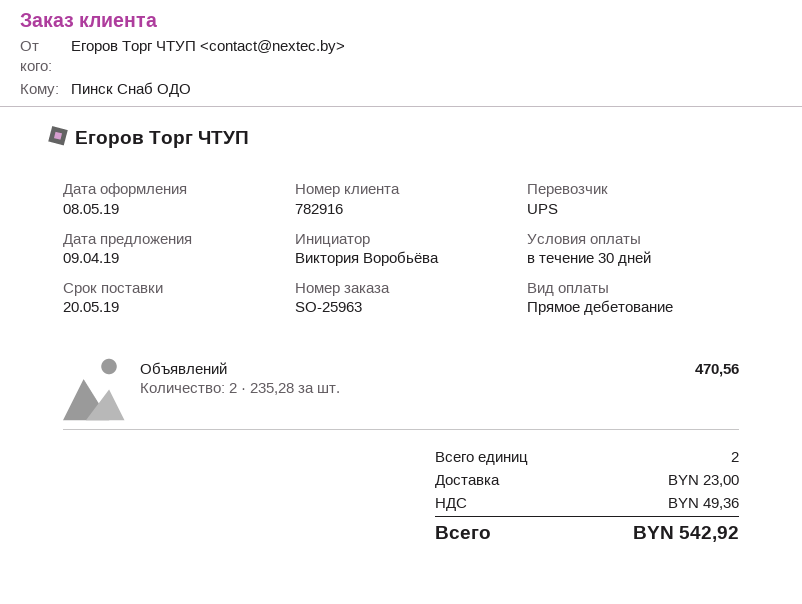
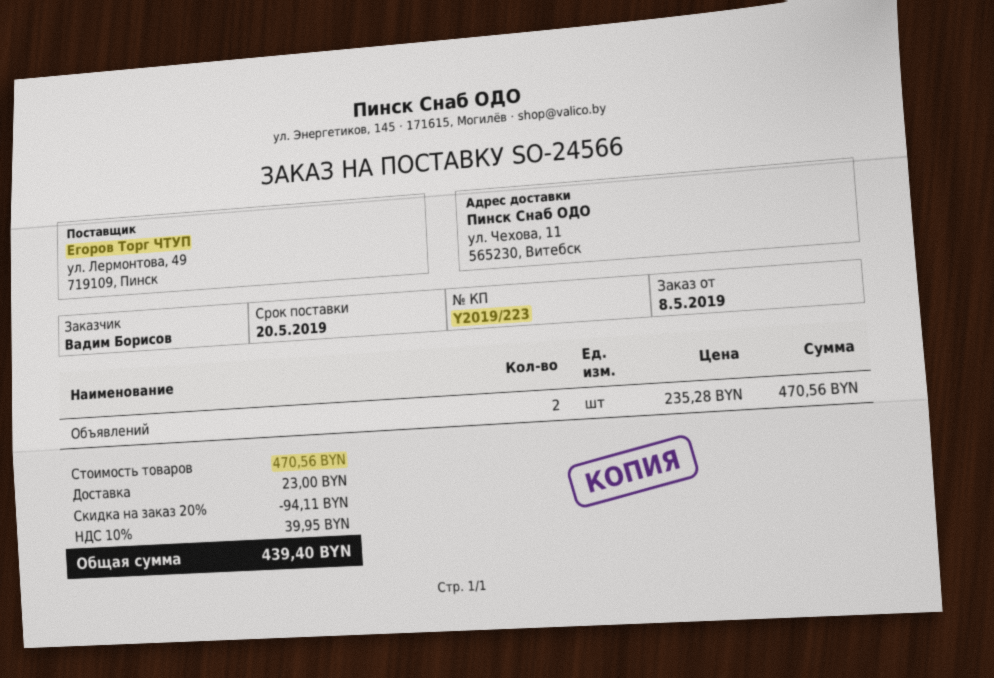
order number: SO-25963 -> SO-24566
ordered by: Виктория Воробьёва -> Вадим Борисов
discount: none -> 20% = 94.11
tax: 49.36 -> 39.95
total: 542.92 -> 439.40

